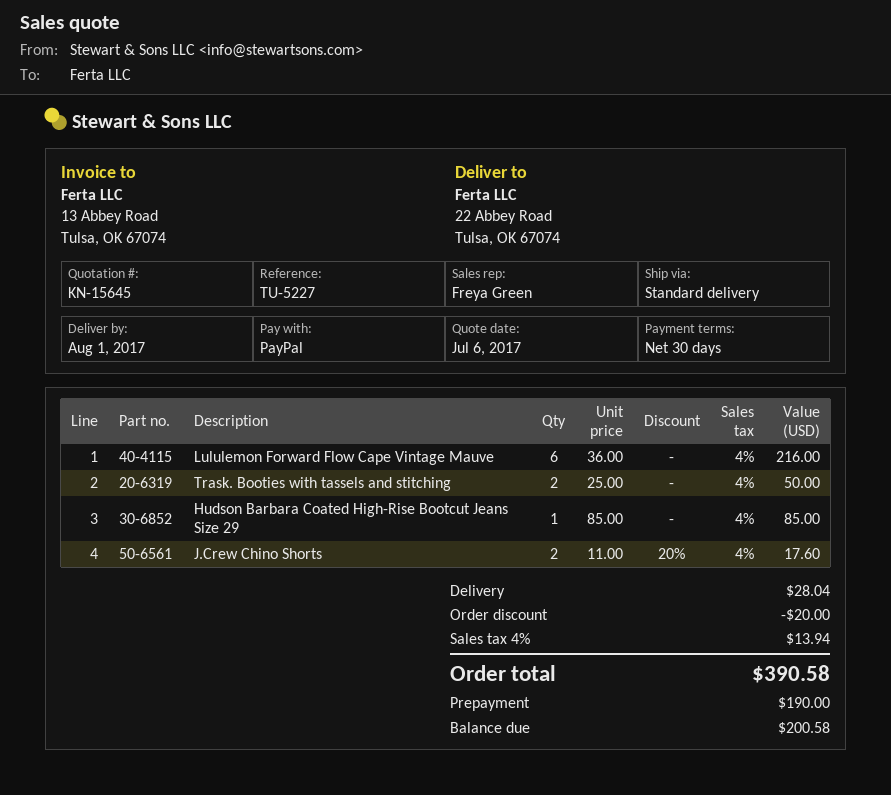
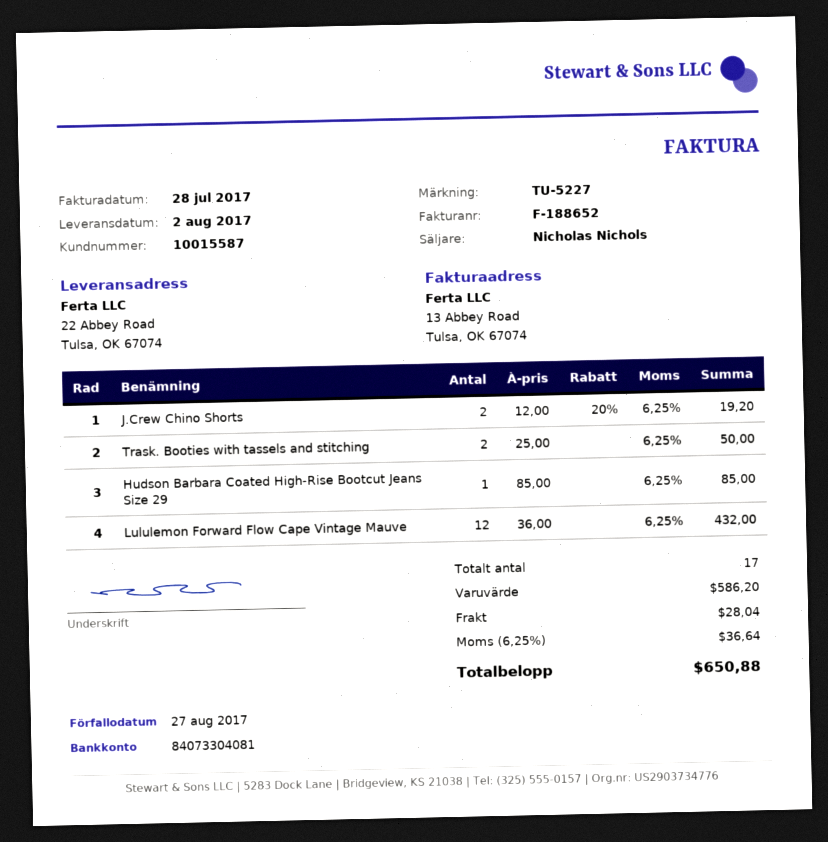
delivery date: 2017-08-01 -> 2017-08-02
sales rep: Freya Green -> Nicholas Nichols
Lululemon Forward Flow Cape Vintage Mauve: 6 x 36.00 = 216.00 -> 12 x 36.00 = 432.00
J.Crew Chino Shorts: 2 x 11.00 - 20% = 17.60 -> 2 x 12.00 - 20% = 19.20
discount: 20.00 -> none
tax: 4% = 13.94 -> 6.25% = 36.64
total: 390.58 -> 650.88

